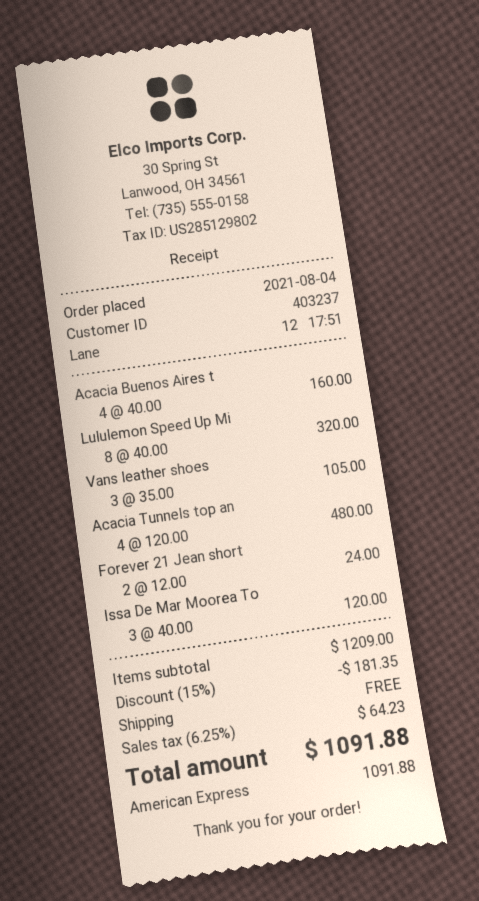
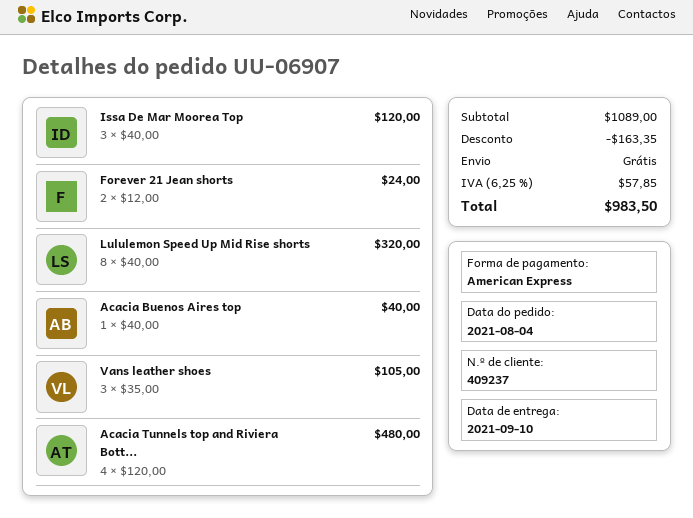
customer number: 403237 -> 409237
Acacia Buenos Aires t: 4 x 40.00 = 160.00 -> 1 x 40.00 = 40.00
subtotal: 1209.00 -> 1089.00
discount: 181.35 -> 163.35
tax: 6.25% = 64.23 -> 6.25% = 57.85
total: 1091.88 -> 983.50

